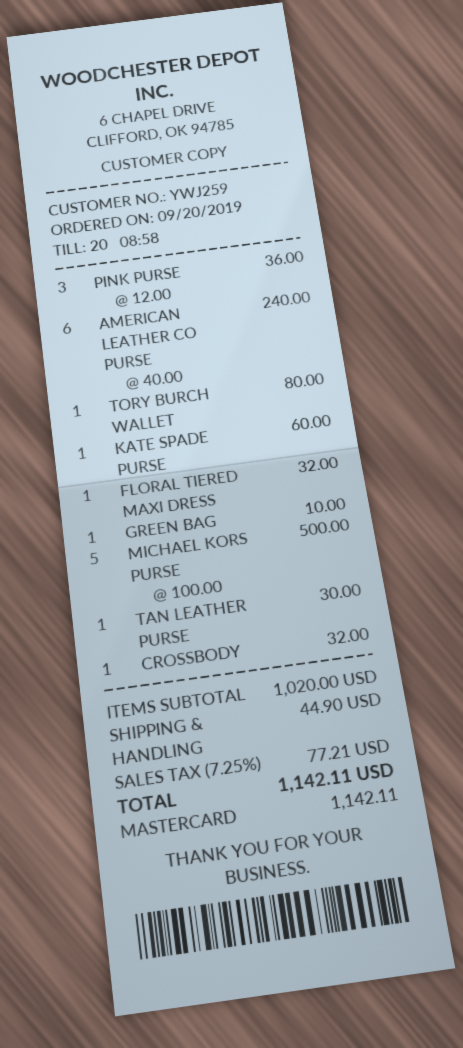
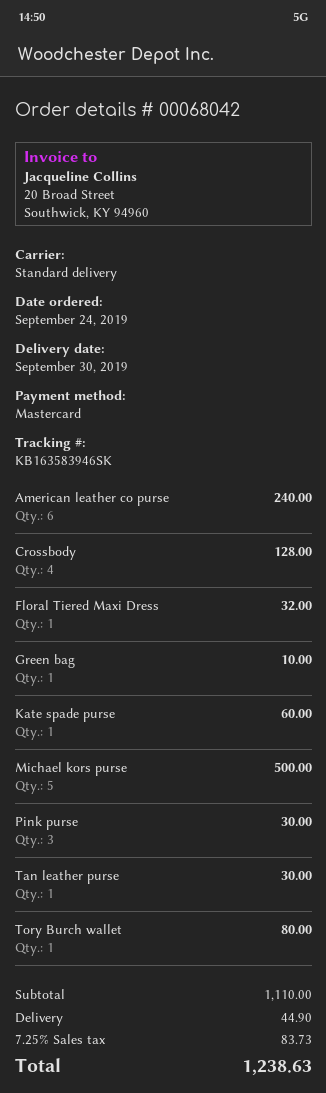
order date: 2019-09-20 -> 2019-09-24
PINK PURSE: 3 for 36.00 -> 3 for 30.00
CROSSBODY: 1 for 32.00 -> 4 for 128.00
subtotal: 1020.00 -> 1110.00
tax: 7.25% = 77.21 -> 7.25% = 83.73
total: 1142.11 -> 1238.63

